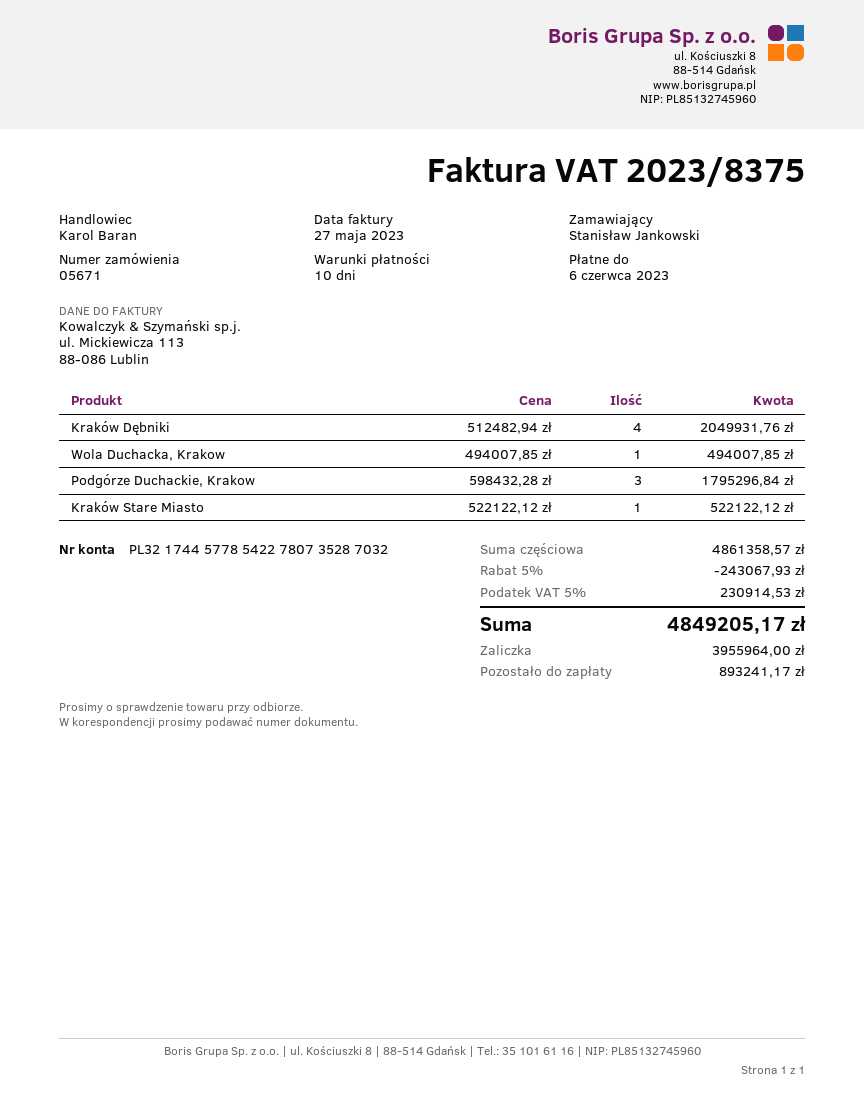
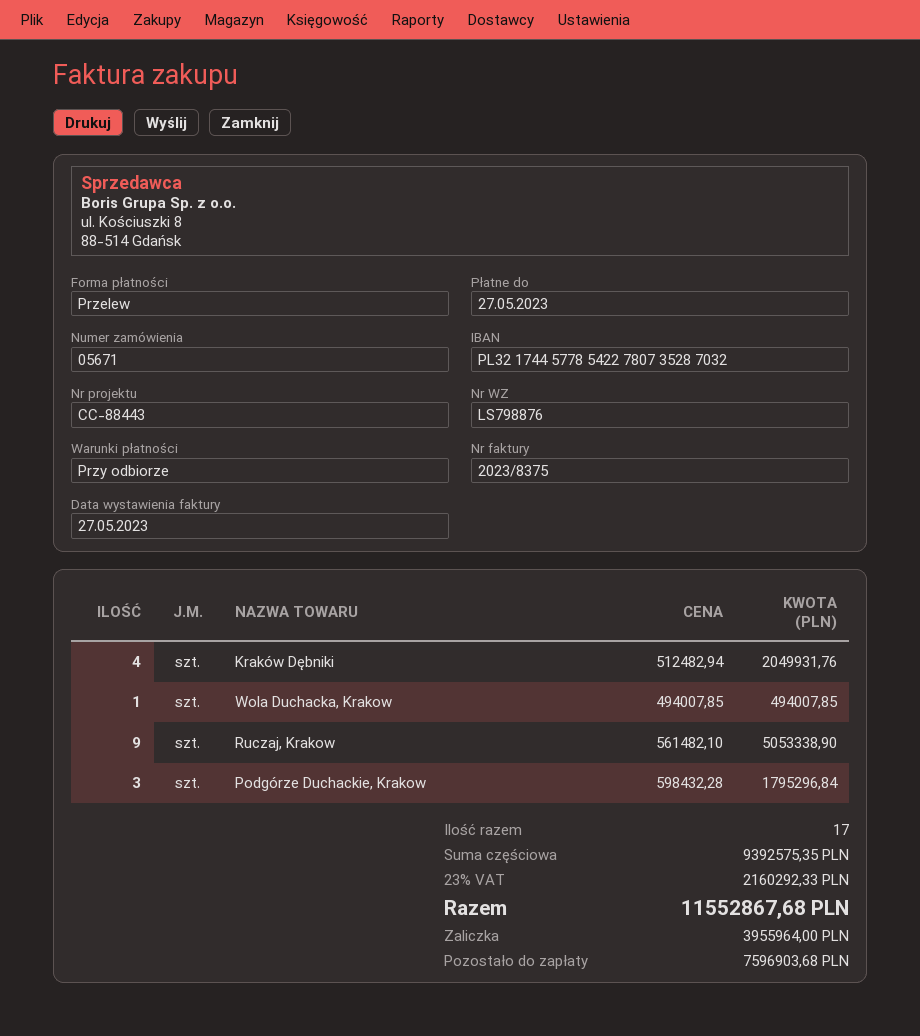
payment terms: 10 days -> on receipt
due date: 2023-06-06 -> 2023-05-27
Kraków Stare Miasto: 1 x 522122.12 = 522122.12 -> none
Ruczaj, Krakow: none -> 9 x 561482.10 = 5053338.90
subtotal: 4861358.57 -> 9392575.35
discount: 5% = 243067.93 -> none
tax: 5% = 230914.53 -> 23% = 2160292.33
total: 4849205.17 -> 11552867.68
balance: 893241.17 -> 7596903.68

